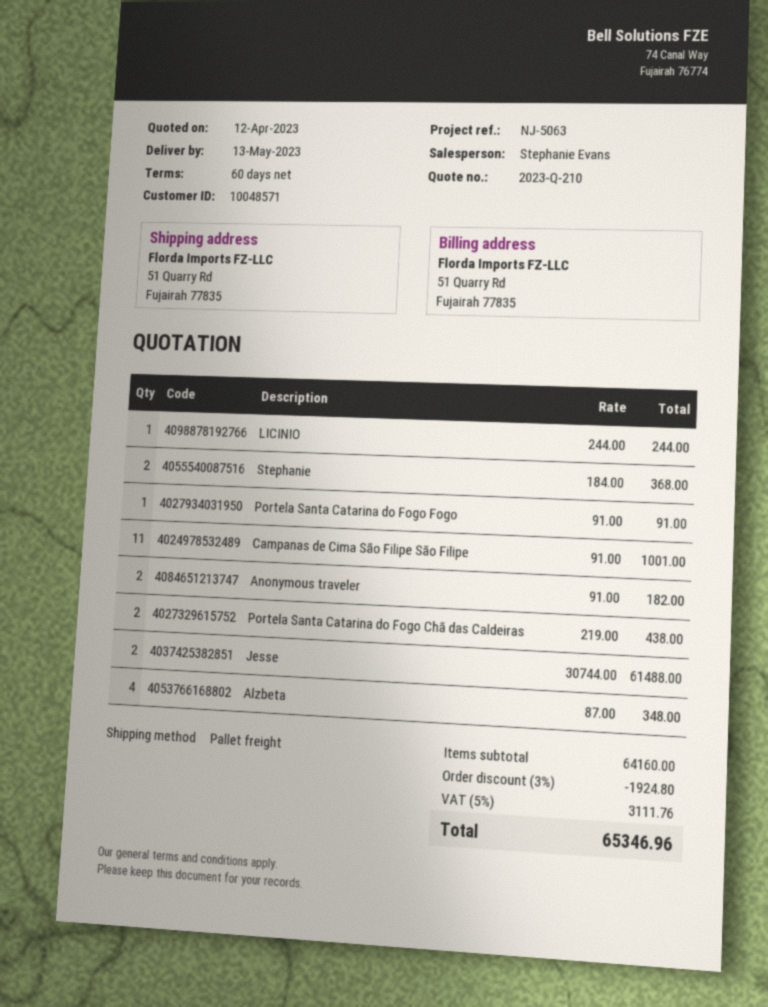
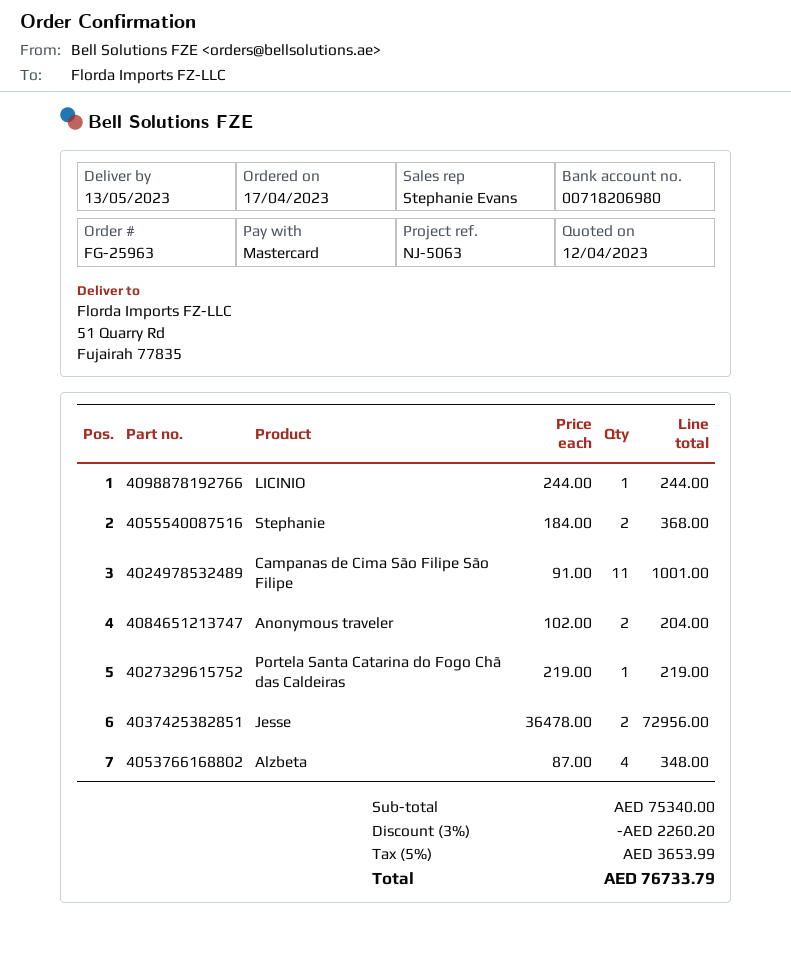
Portela Santa Catarina do Fogo Fogo: 1 x 91.00 = 91.00 -> none
Anonymous traveler: 2 x 91.00 = 182.00 -> 2 x 102.00 = 204.00
Portela Santa Catarina do Fogo Chã das Caldeiras: 2 x 219.00 = 438.00 -> 1 x 219.00 = 219.00
Jesse: 2 x 30744.00 = 61488.00 -> 2 x 36478.00 = 72956.00
subtotal: 64160.00 -> 75340.00
discount: 3% = 1924.80 -> 3% = 2260.20
tax: 5% = 3111.76 -> 5% = 3653.99
total: 65346.96 -> 76733.79

